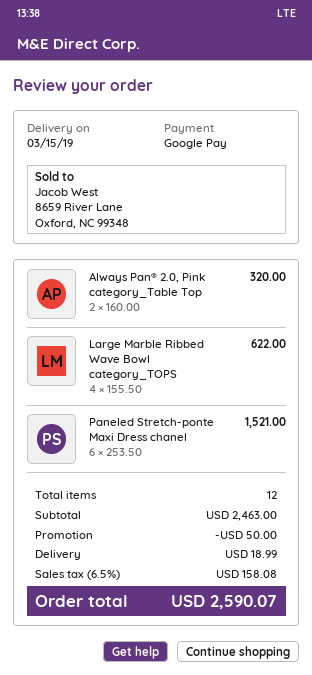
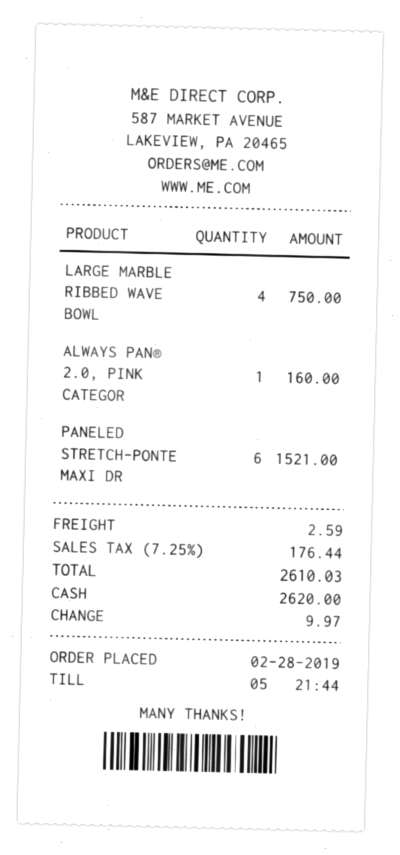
payment method: Google Pay -> cash
Always Pan® 2.0, Pink category_Table Top: 2 for 320.00 -> 1 for 160.00
Large Marble Ribbed Wave Bowl category_TOPS: 4 for 622.00 -> 4 for 750.00
discount: 50.00 -> none
shipping: 18.99 -> 2.59
tax: 6.5% = 158.08 -> 7.25% = 176.44
total: 2590.07 -> 2610.03

